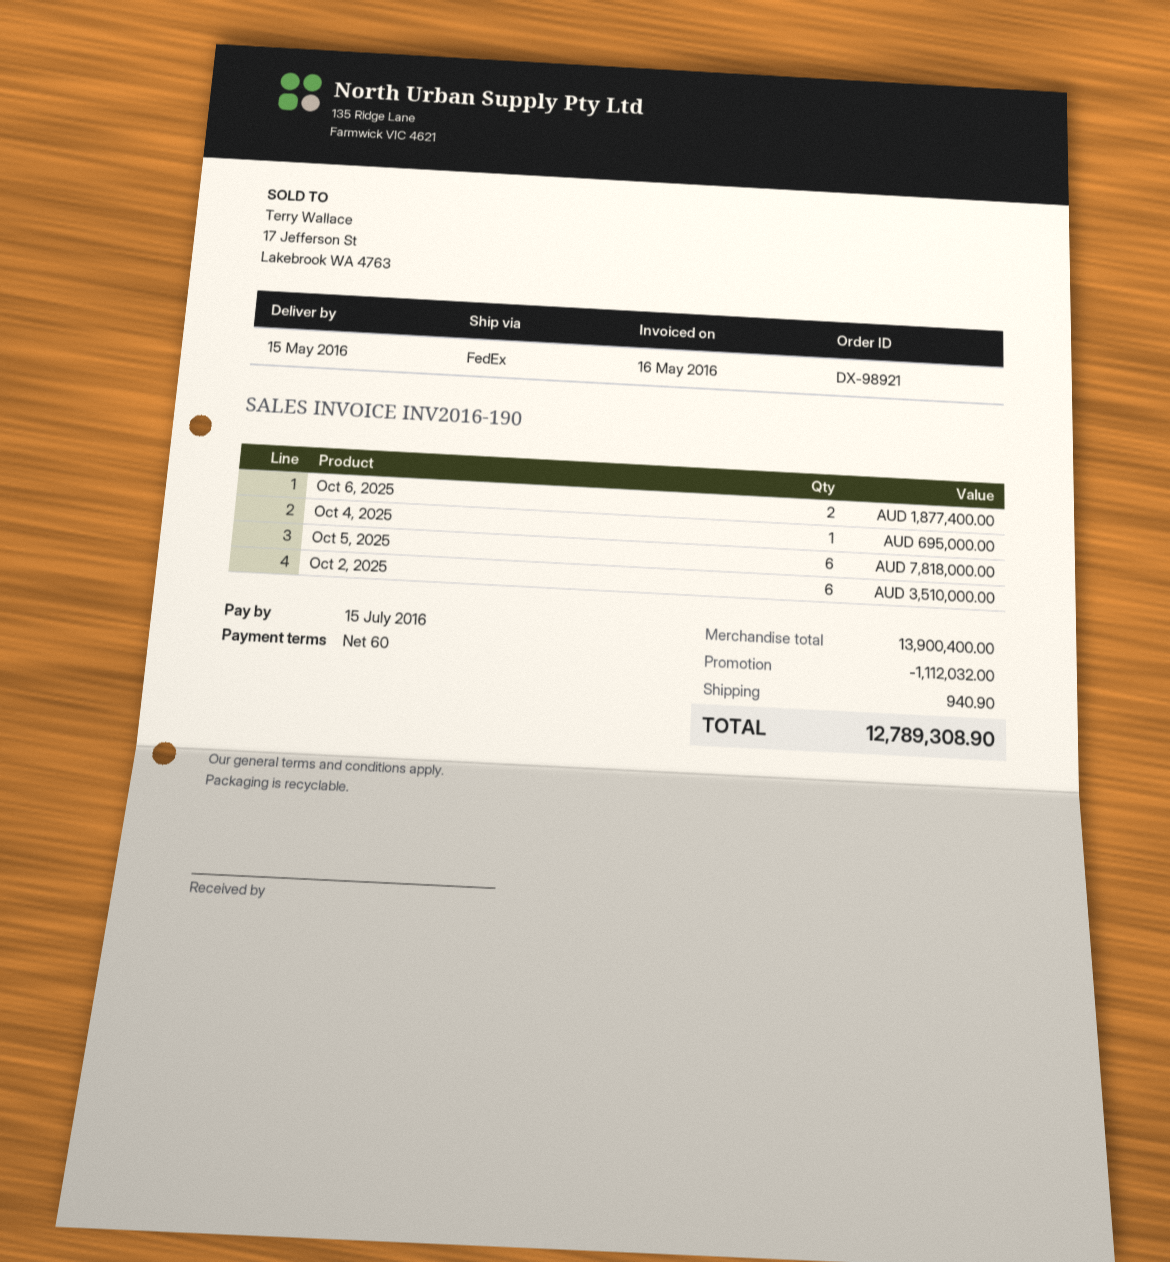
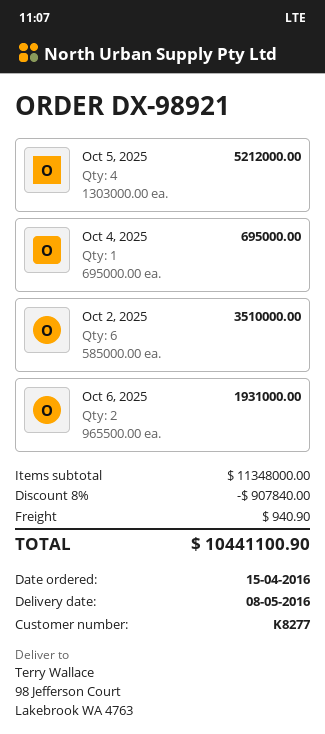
delivery date: 2016-05-15 -> 2016-05-08
Oct 6, 2025: 2 for 1877400.00 -> 2 for 1931000.00
Oct 5, 2025: 6 for 7818000.00 -> 4 for 5212000.00
subtotal: 13900400.00 -> 11348000.00
discount: 1112032.00 -> 907840.00
total: 12789308.90 -> 10441100.90

